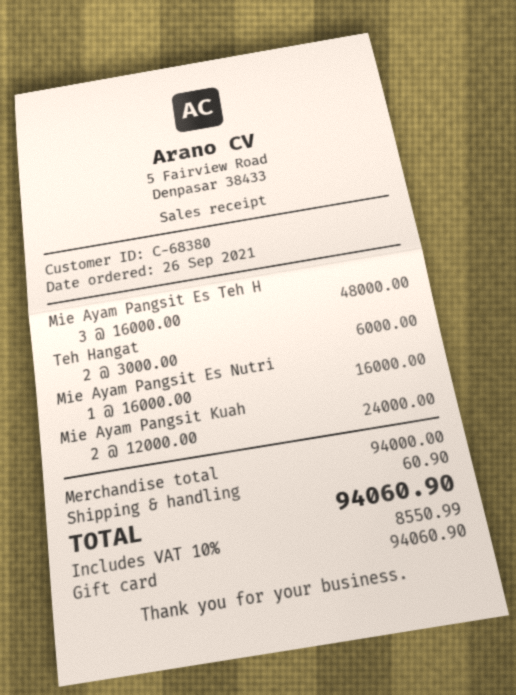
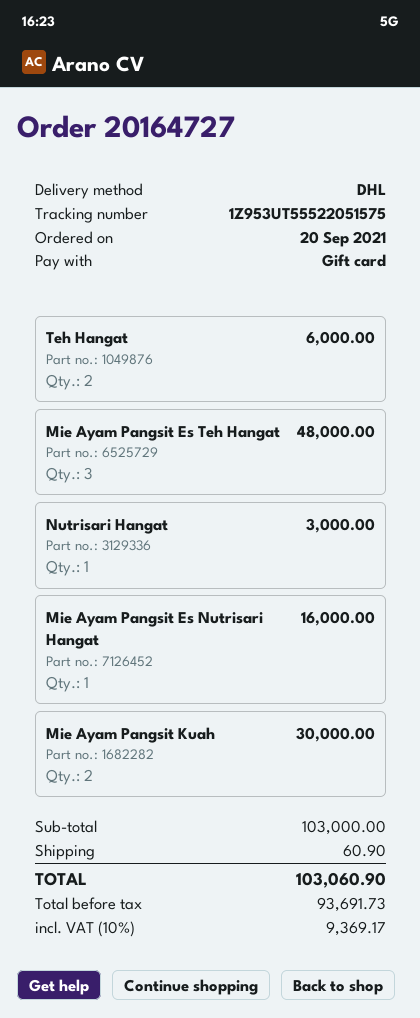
order date: 2021-09-26 -> 2021-09-20
Mie Ayam Pangsit Kuah: 2 for 24000.00 -> 2 for 30000.00
Nutrisari Hangat: none -> 1 for 3000.00
subtotal: 94000.00 -> 103000.00
tax: 10% = 8550.99 -> 10% = 9369.17
total: 94060.90 -> 103060.90

